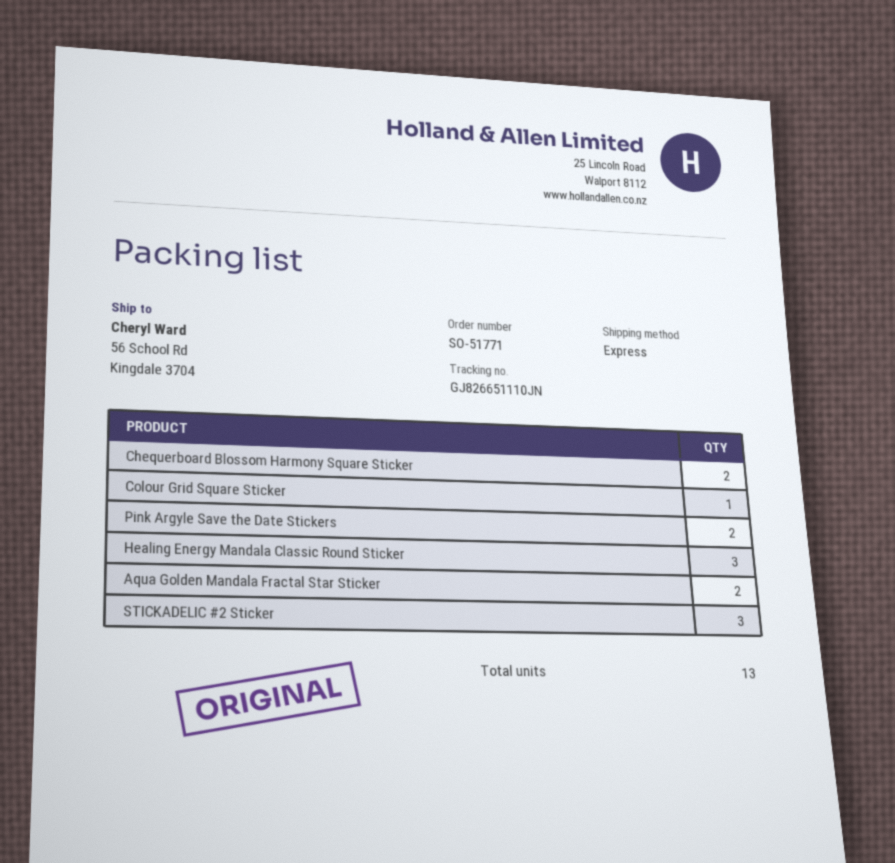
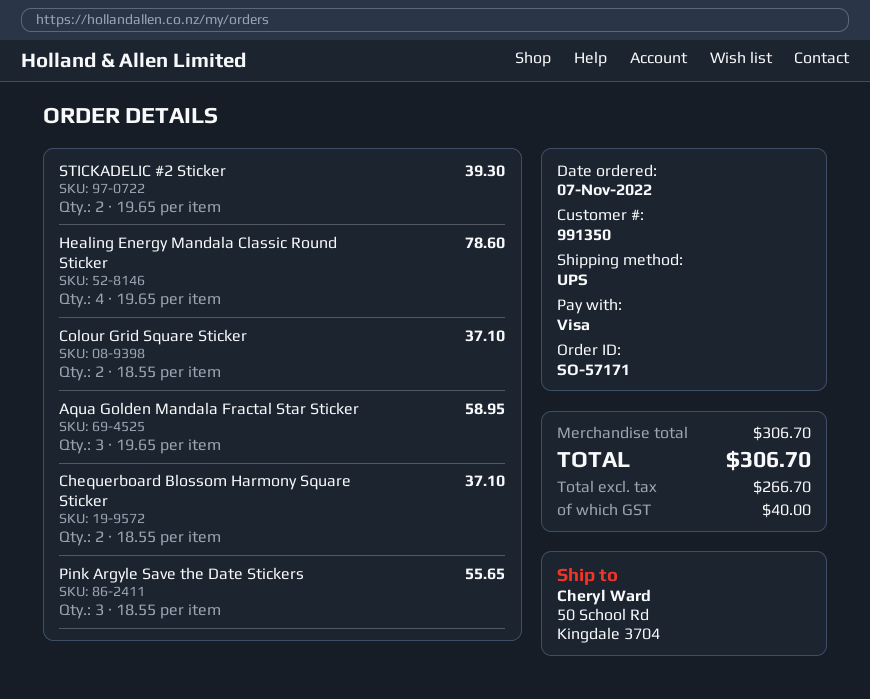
order number: SO-51771 -> SO-57171
shipping method: express -> UPS
ship to: 56 School Rd, Kingdale 3704 -> 50 School Rd, Kingdale 3704
Colour Grid Square Sticker: 1 -> 2
Pink Argyle Save the Date Stickers: 2 -> 3
Healing Energy Mandala Classic Round Sticker: 3 -> 4
Aqua Golden Mandala Fractal Star Sticker: 2 -> 3
STICKADELIC #2 Sticker: 3 -> 2

